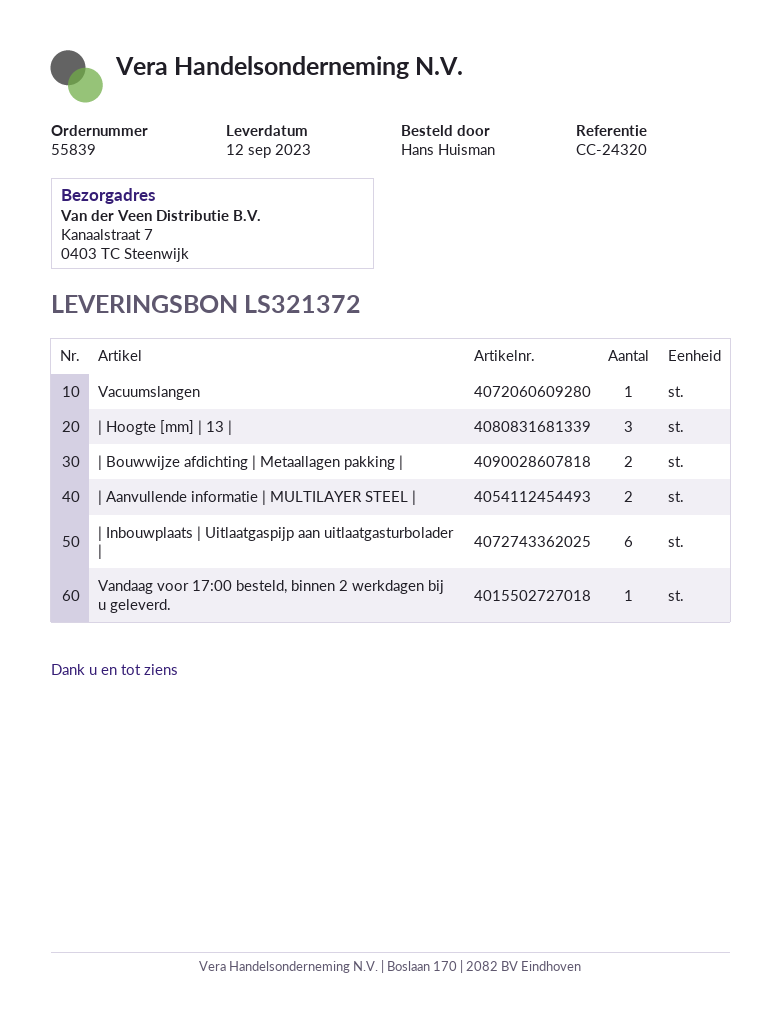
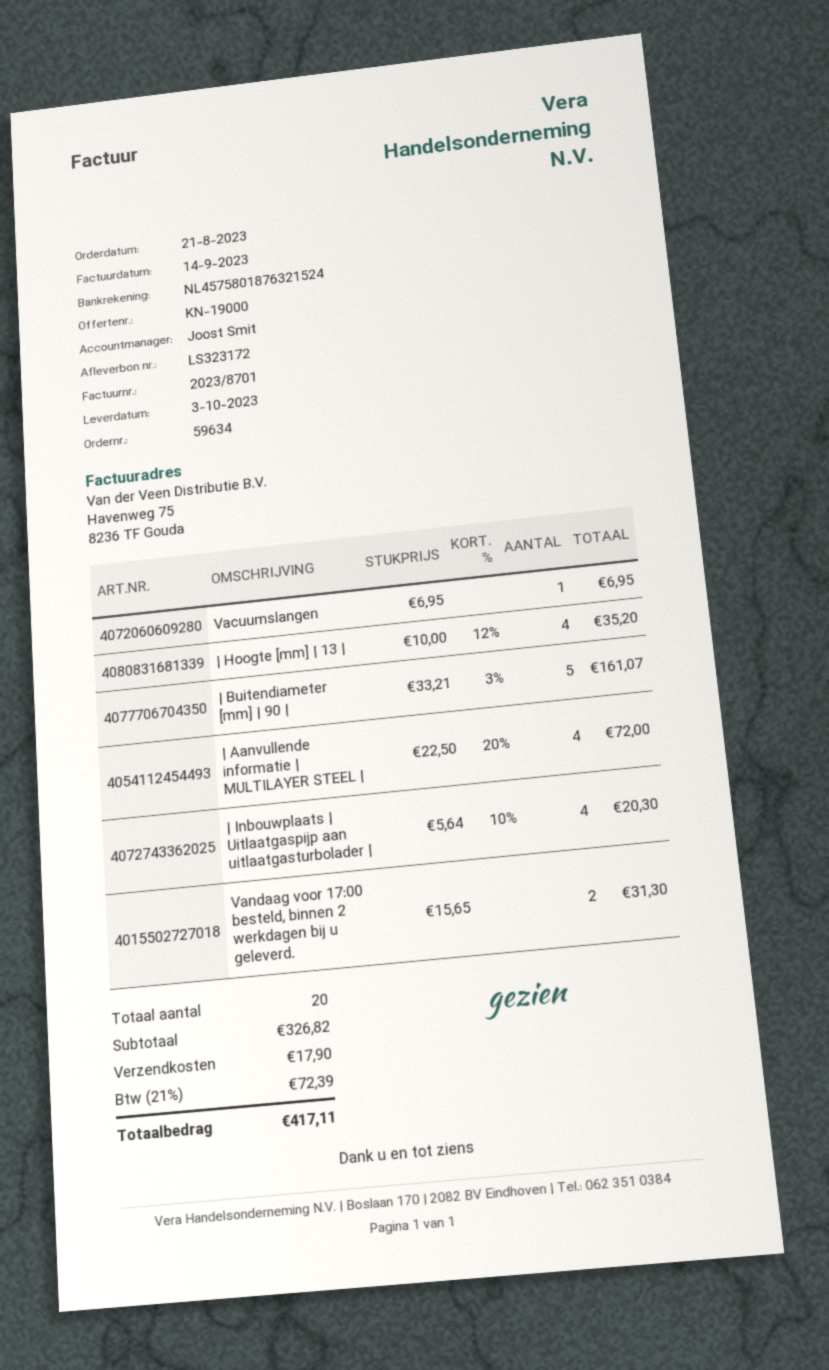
order number: 55839 -> 59634
delivery note number: LS321372 -> LS323172
delivery date: 2023-09-12 -> 2023-10-03
| Hoogte [mm] | 13 |: 3 -> 4
| Bouwwijze afdichting | Metaallagen pakking |: 2 -> none
| Aanvullende informatie | MULTILAYER STEEL |: 2 -> 4
| Inbouwplaats | Uitlaatgaspijp aan uitlaatgasturbolader |: 6 -> 4
Vandaag voor 17:00 besteld, binnen 2 werkdagen bij u geleverd.: 1 -> 2
| Buitendiameter [mm] | 90 |: none -> 5

